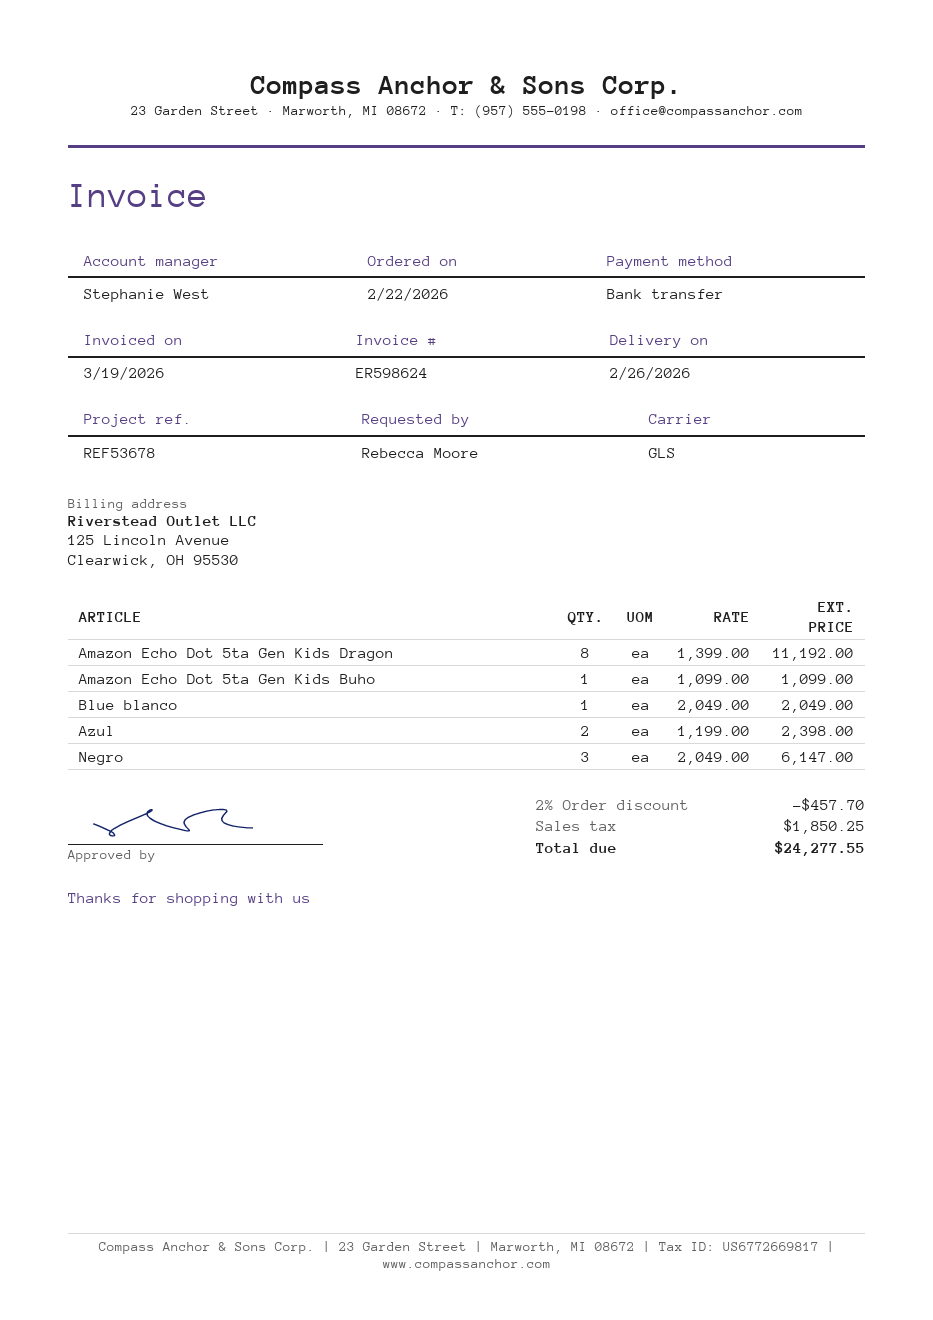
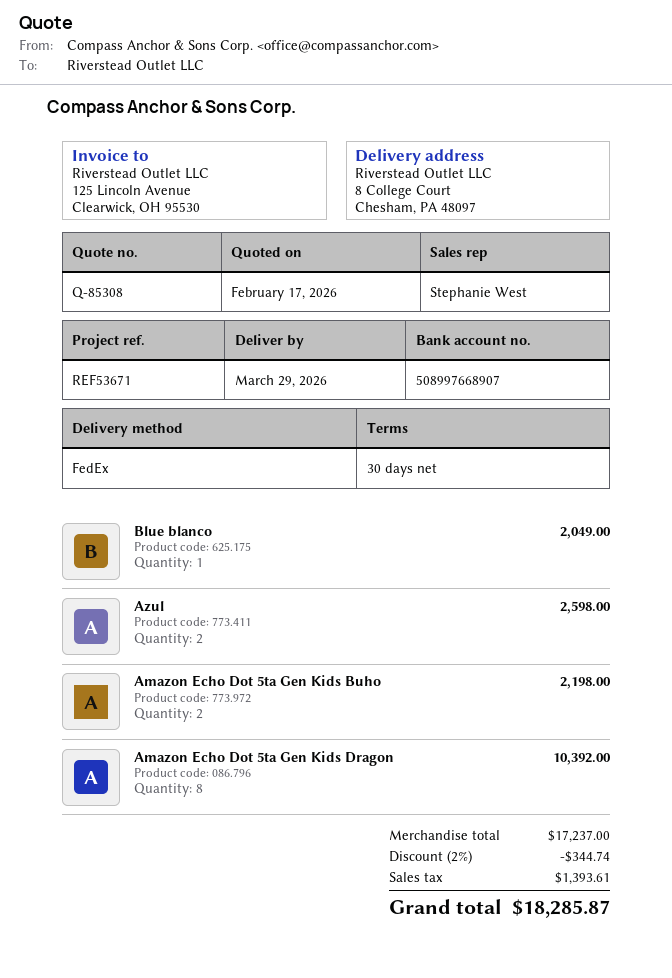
delivery date: 2026-02-26 -> 2026-03-29
reference: REF53678 -> REF53671
shipping method: GLS -> FedEx
Amazon Echo Dot 5ta Gen Kids Dragon: 8 for 11192.00 -> 8 for 10392.00
Amazon Echo Dot 5ta Gen Kids Buho: 1 for 1099.00 -> 2 for 2198.00
Azul: 2 for 2398.00 -> 2 for 2598.00
Negro: 3 for 6147.00 -> none
discount: 2% = 457.70 -> 2% = 344.74
tax: 1850.25 -> 1393.61
total: 24277.55 -> 18285.87

